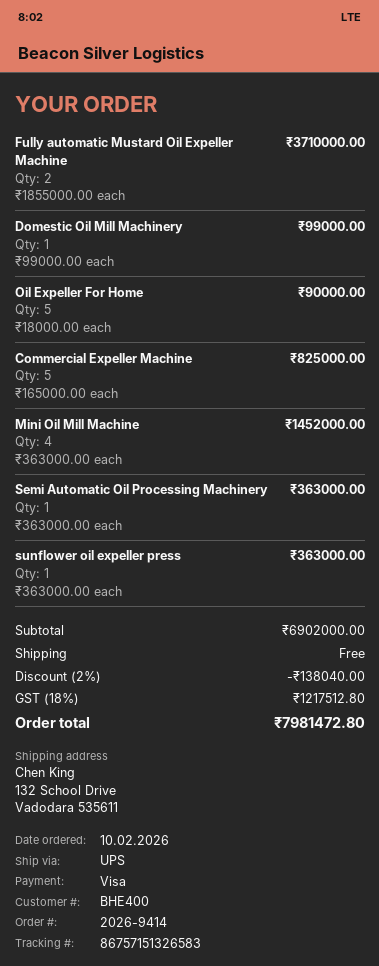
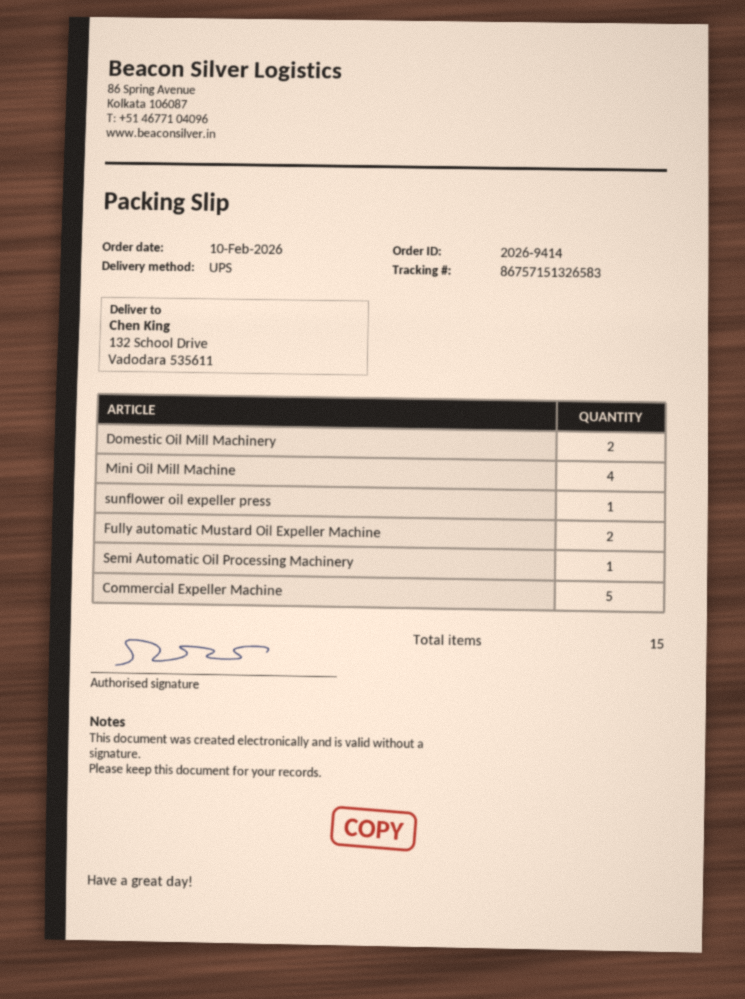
Domestic Oil Mill Machinery: 1 -> 2
Oil Expeller For Home: 5 -> none

